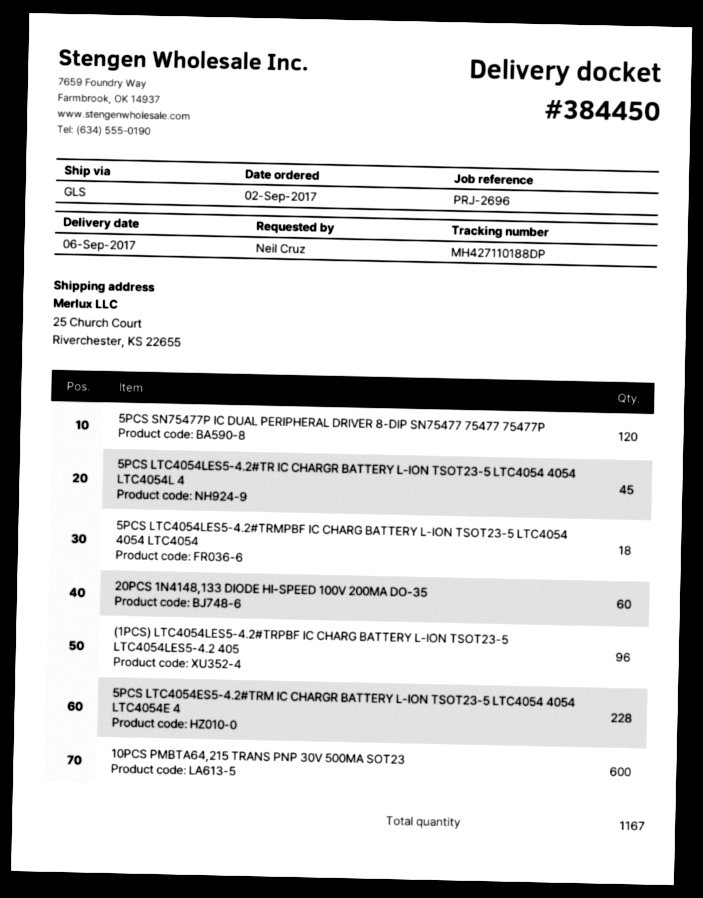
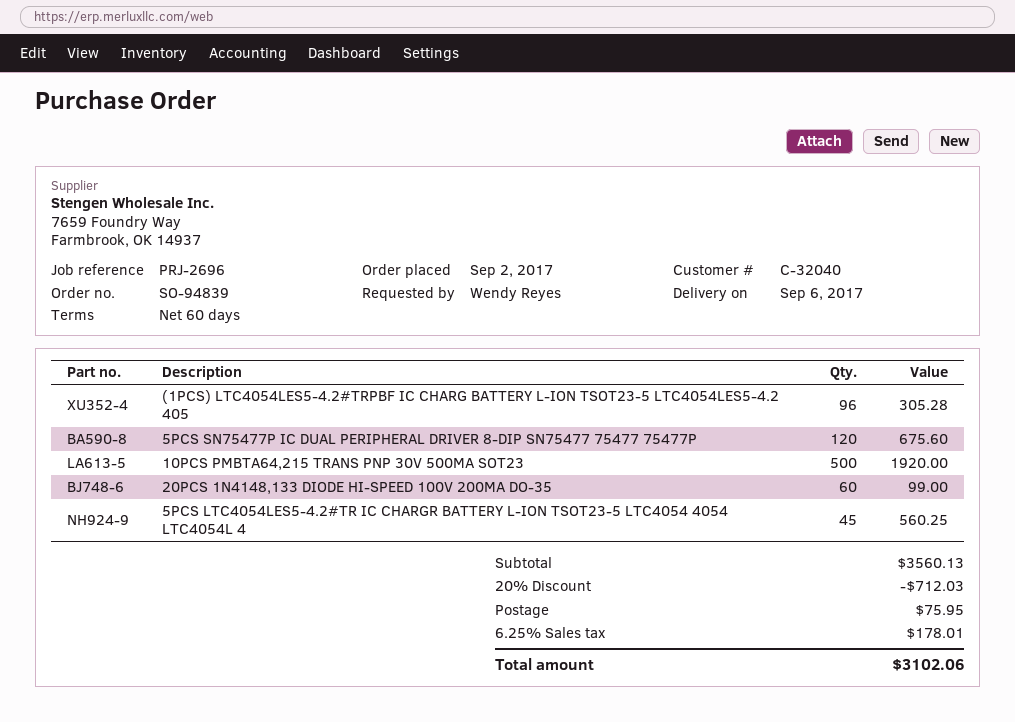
ordered by: Neil Cruz -> Wendy Reyes
5PCS LTC4054LES5-4.2#TRMPBF IC CHARG BATTERY L-ION TSOT23-5 LTC4054 4054 LTC4054: 18 -> none
5PCS LTC4054ES5-4.2#TRM IC CHARGR BATTERY L-ION TSOT23-5 LTC4054 4054 LTC4054E 4: 228 -> none
10PCS PMBTA64,215 TRANS PNP 30V 500MA SOT23: 600 -> 500

